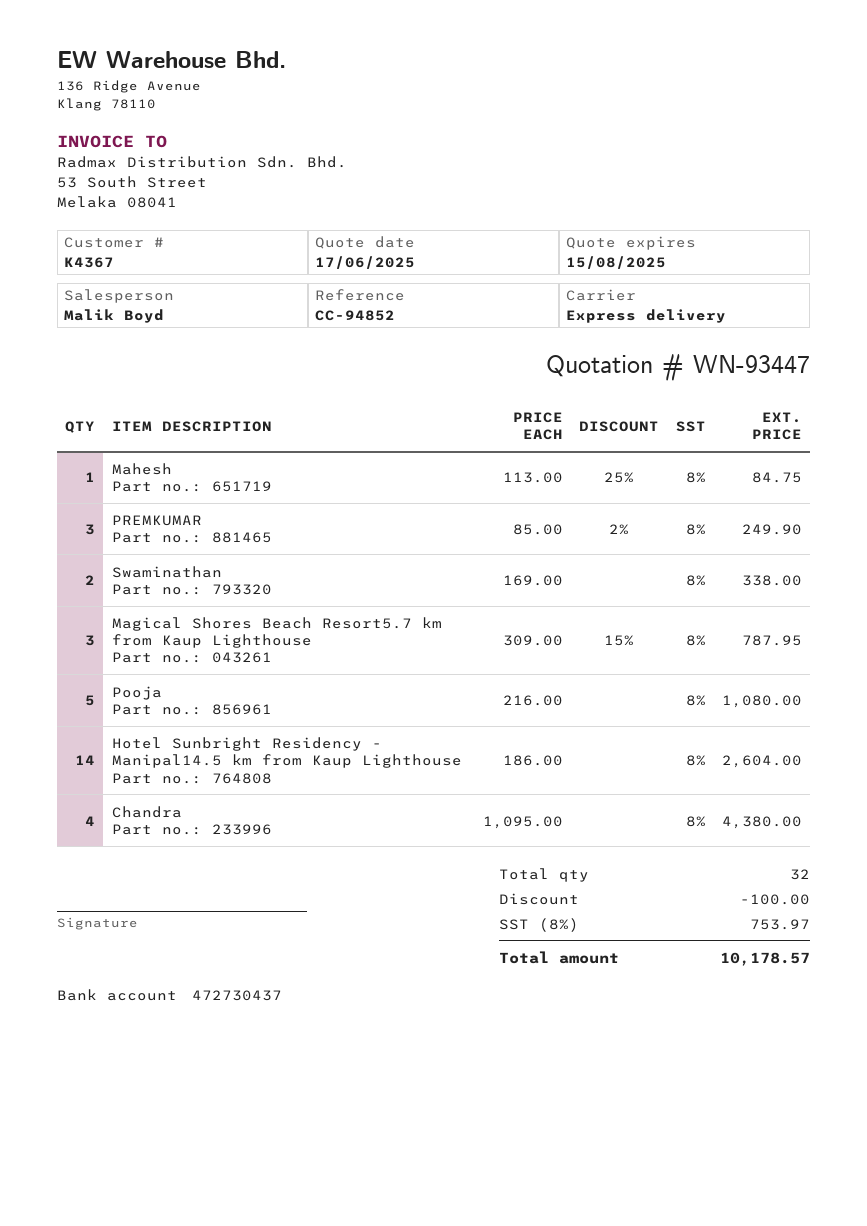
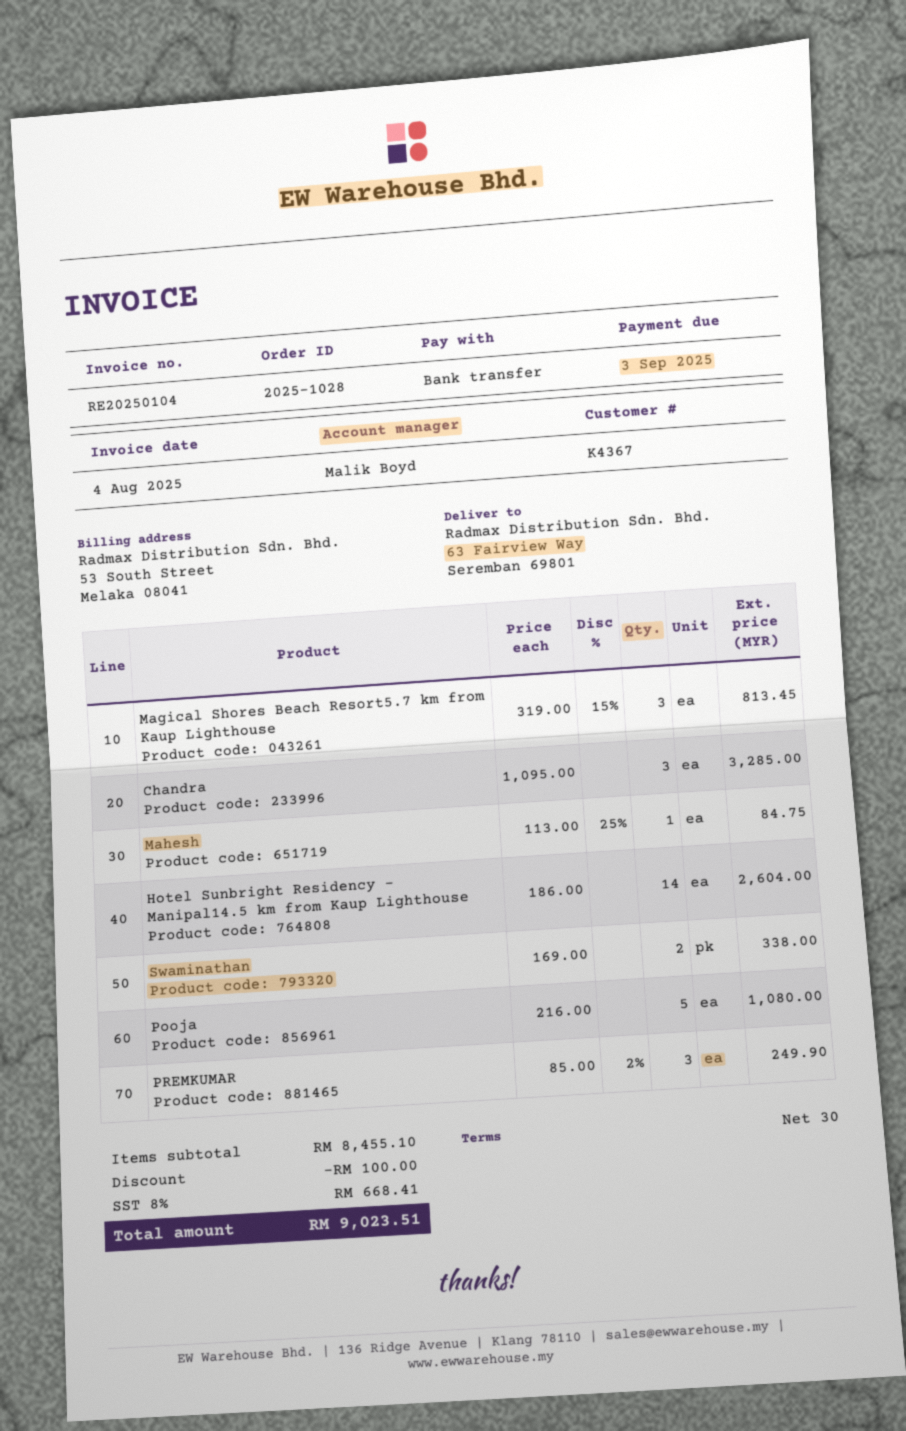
Magical Shores Beach Resort5.7 km from Kaup Lighthouse: 3 x 309.00 - 15% = 787.95 -> 3 x 319.00 - 15% = 813.45
Chandra: 4 x 1095.00 = 4380.00 -> 3 x 1095.00 = 3285.00
tax: 8% = 753.97 -> 8% = 668.41
total: 10178.57 -> 9023.51

